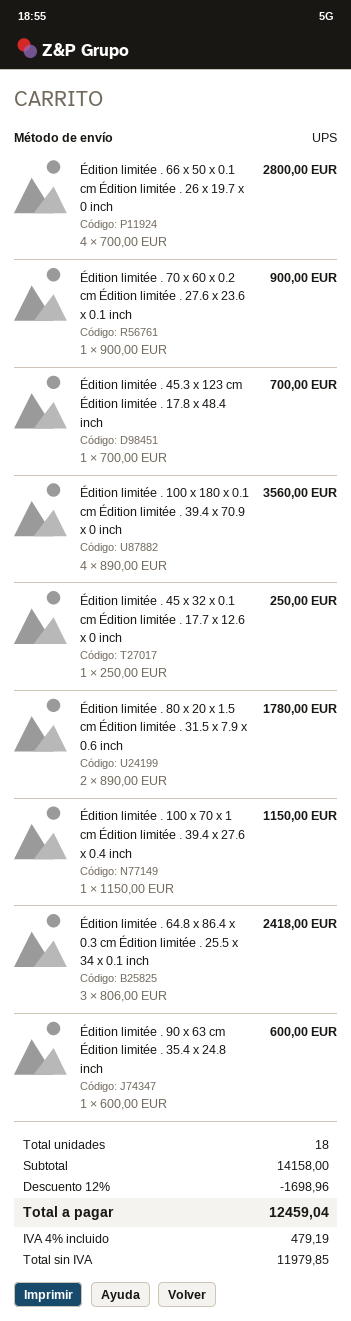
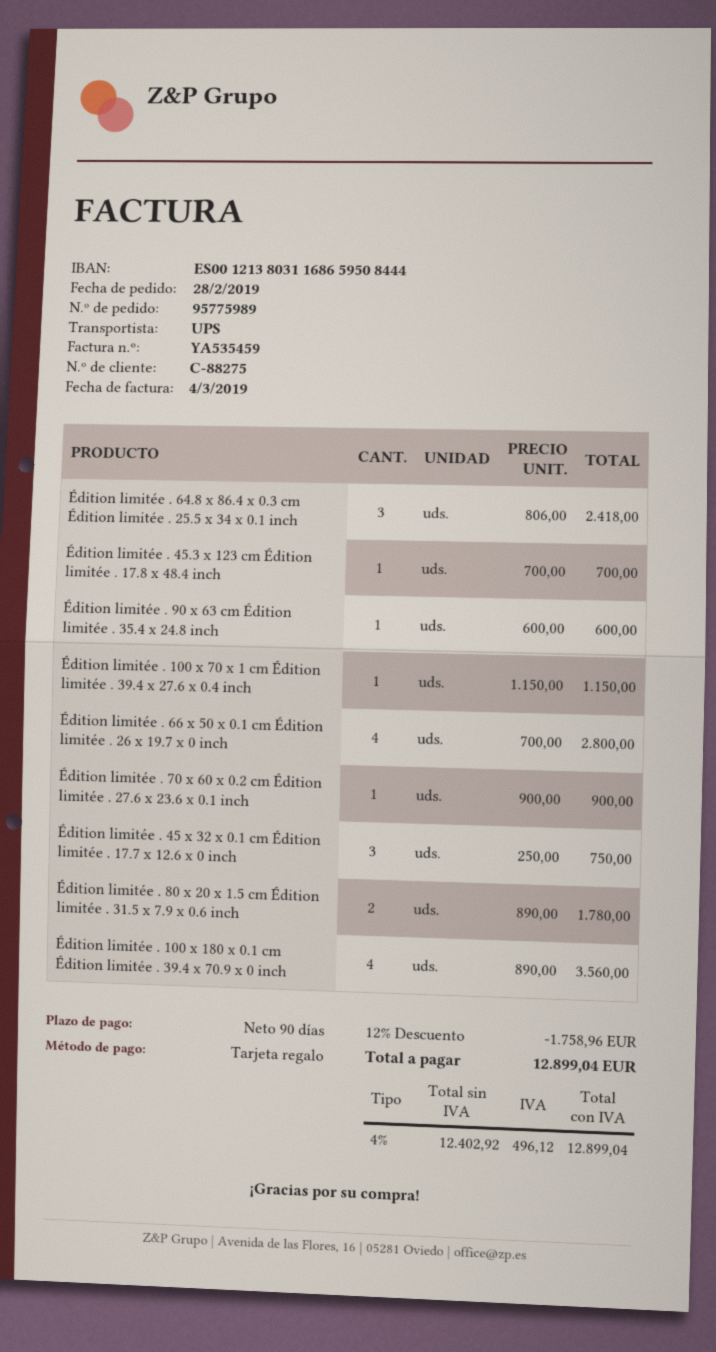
Édition limitée . 45 x 32 x 0.1 cm Édition limitée . 17.7 x 12.6 x 0 inch: 1 x 250.00 = 250.00 -> 3 x 250.00 = 750.00
discount: 12% = 1698.96 -> 12% = 1758.96
net: 11979.85 -> 12402.92
tax: 4% = 479.19 -> 4% = 496.12
total: 12459.04 -> 12899.04

